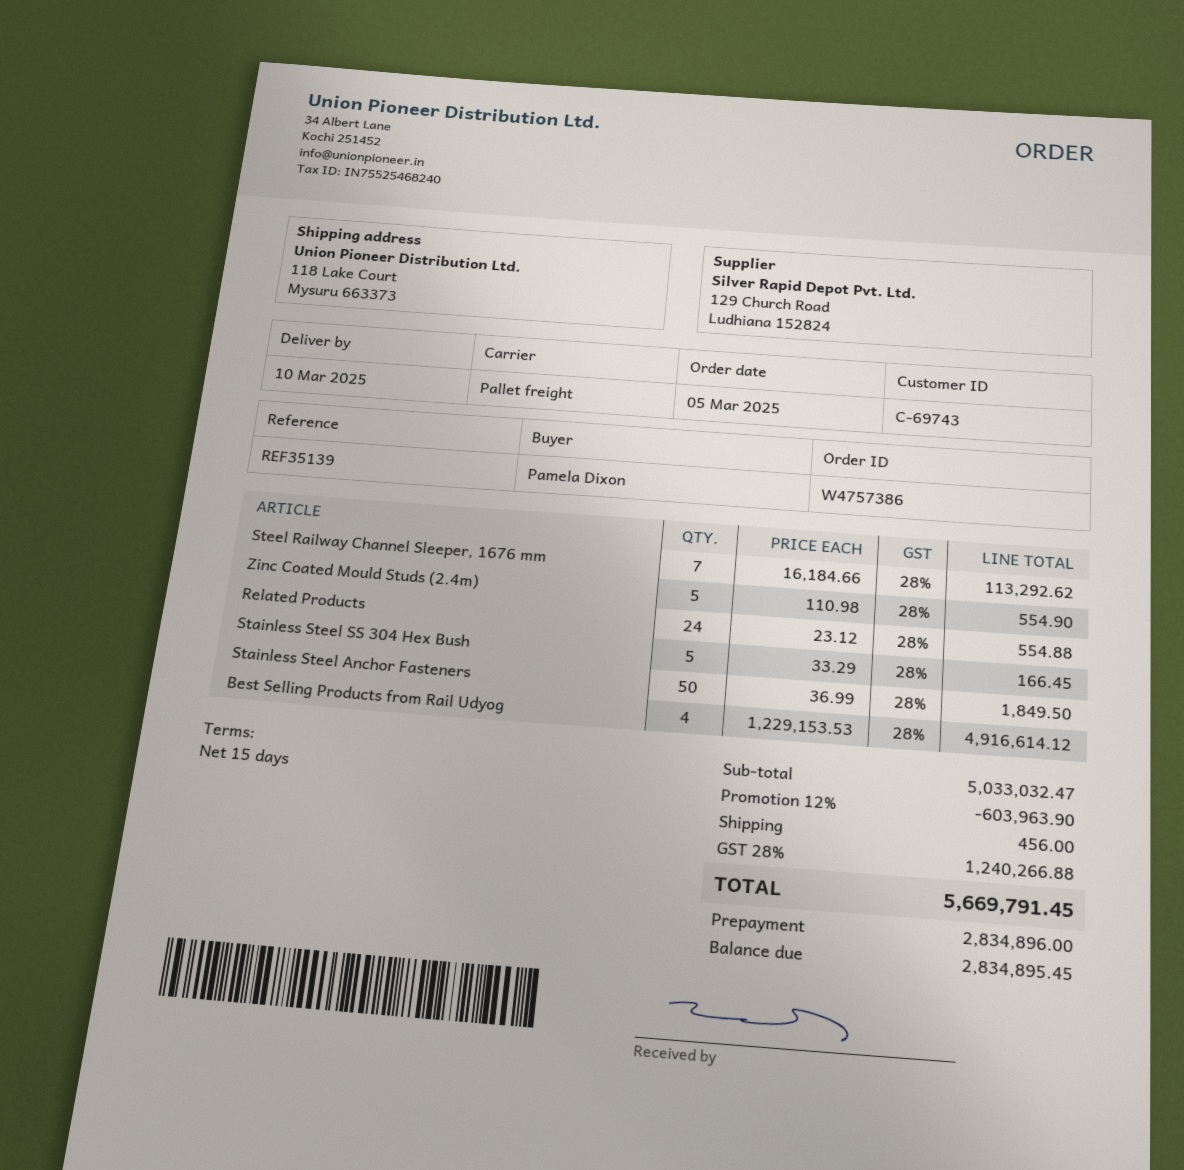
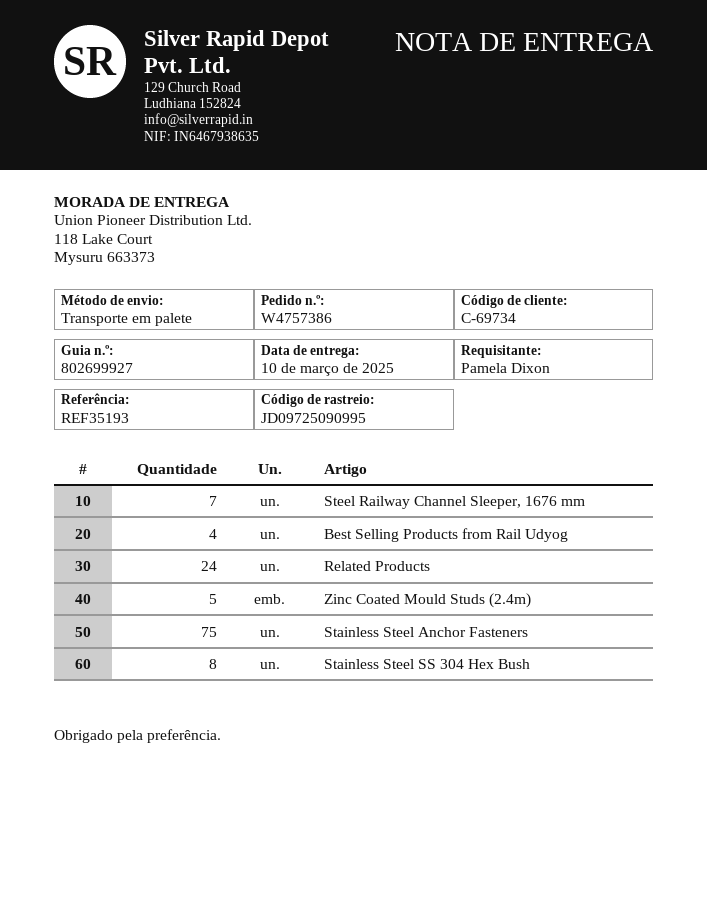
customer number: C-69743 -> C-69734
reference: REF35139 -> REF35193
Stainless Steel SS 304 Hex Bush: 5 -> 8
Stainless Steel Anchor Fasteners: 50 -> 75

